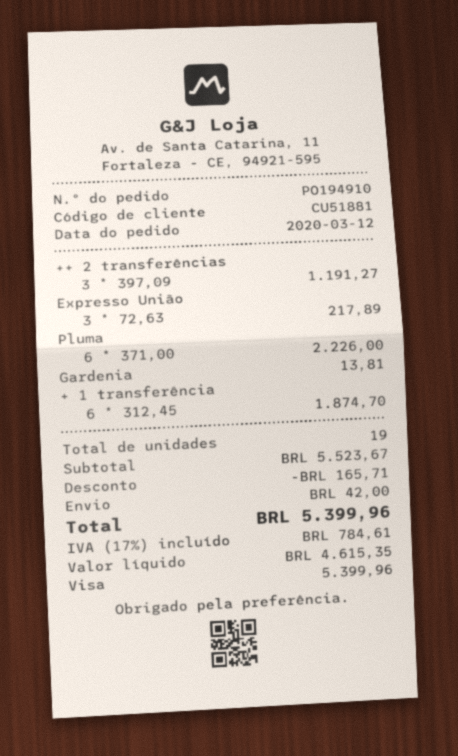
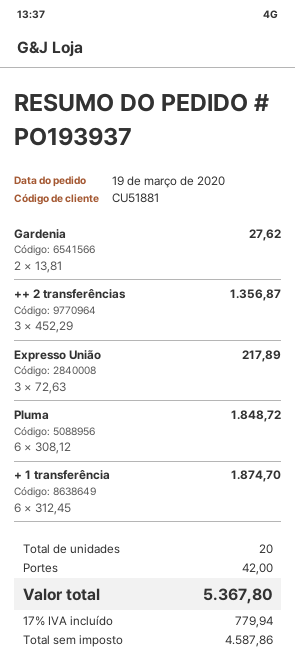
order number: PO194910 -> PO193937
order date: 2020-03-12 -> 2020-03-19
++ 2 transferências: 3 x 397.09 = 1191.27 -> 3 x 452.29 = 1356.87
Pluma: 6 x 371.00 = 2226.00 -> 6 x 308.12 = 1848.72
Gardenia: 1 x 13.81 = 13.81 -> 2 x 13.81 = 27.62
total quantity: 19 -> 20
discount: 165.71 -> none
net: 4615.35 -> 4587.86
tax: 17% = 784.61 -> 17% = 779.94
total: 5399.96 -> 5367.80

